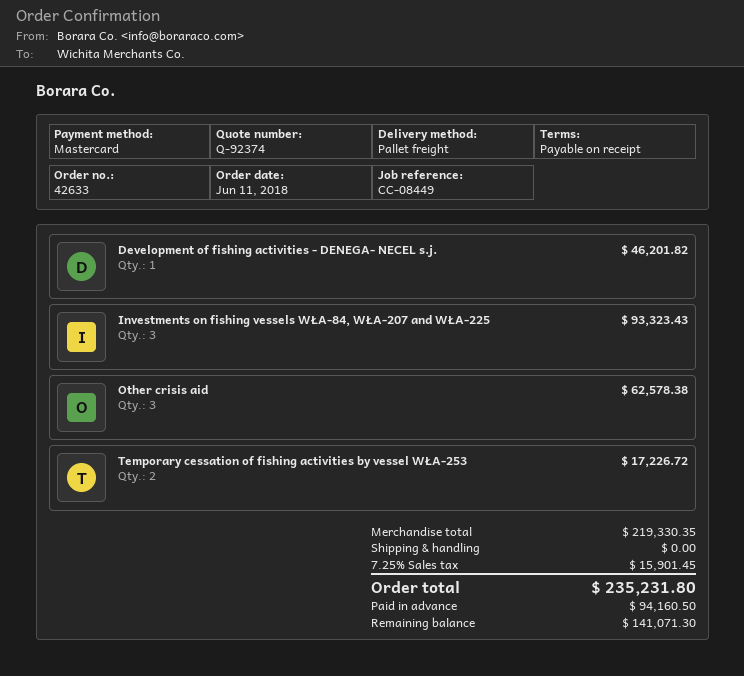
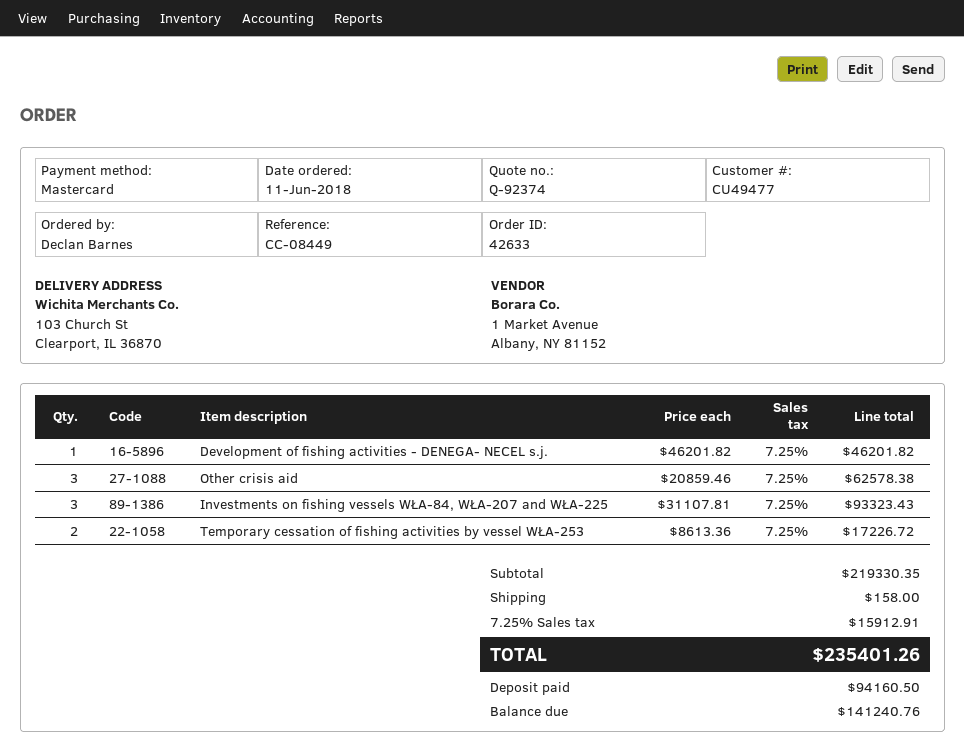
shipping: 0.00 -> 158.00
tax: 7.25% = 15901.45 -> 7.25% = 15912.91
total: 235231.80 -> 235401.26
balance: 141071.30 -> 141240.76

